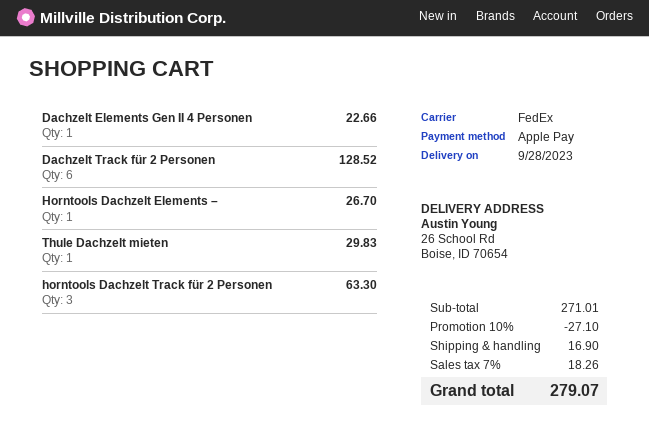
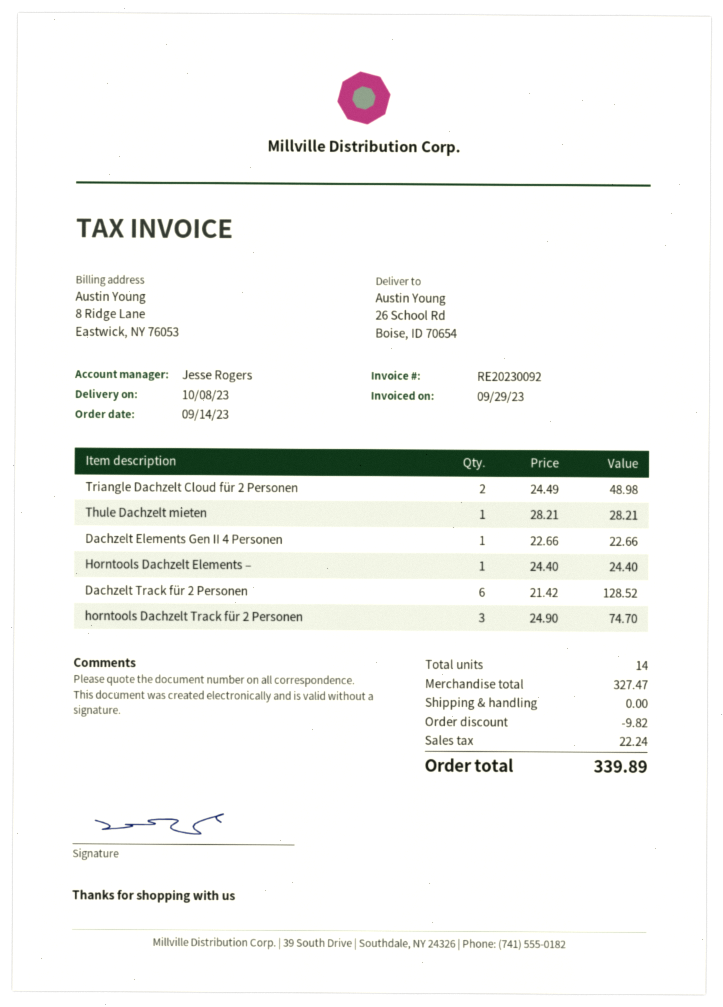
delivery date: 2023-09-28 -> 2023-10-08
Horntools Dachzelt Elements –: 1 for 26.70 -> 1 for 24.40
Thule Dachzelt mieten: 1 for 29.83 -> 1 for 28.21
horntools Dachzelt Track für 2 Personen: 3 for 63.30 -> 3 for 74.70
Triangle Dachzelt Cloud für 2 Personen: none -> 2 for 48.98
subtotal: 271.01 -> 327.47
discount: 27.10 -> 9.82
shipping: 16.90 -> 0.00
tax: 18.26 -> 22.24
total: 279.07 -> 339.89

